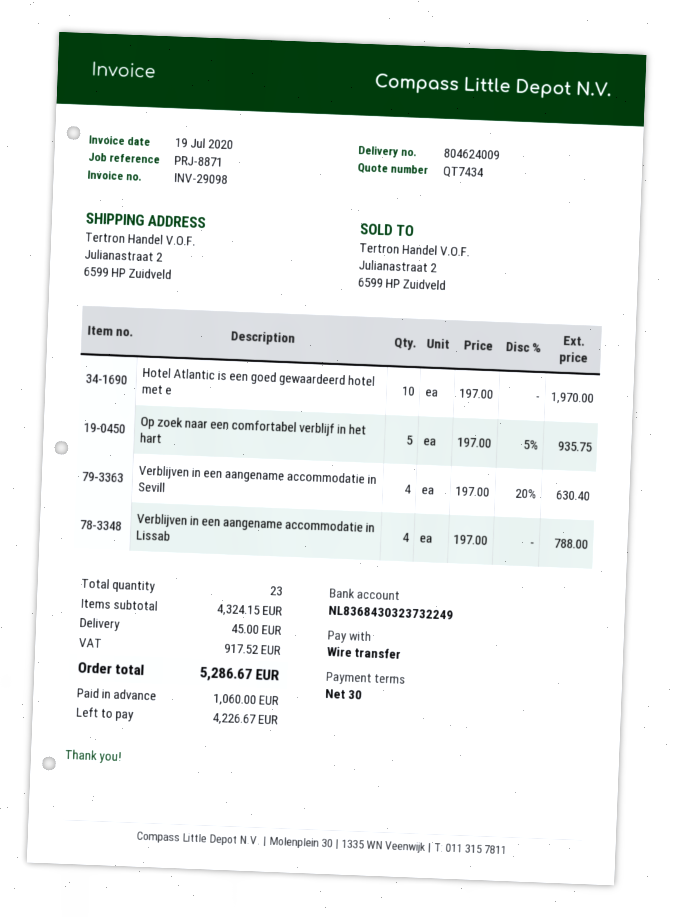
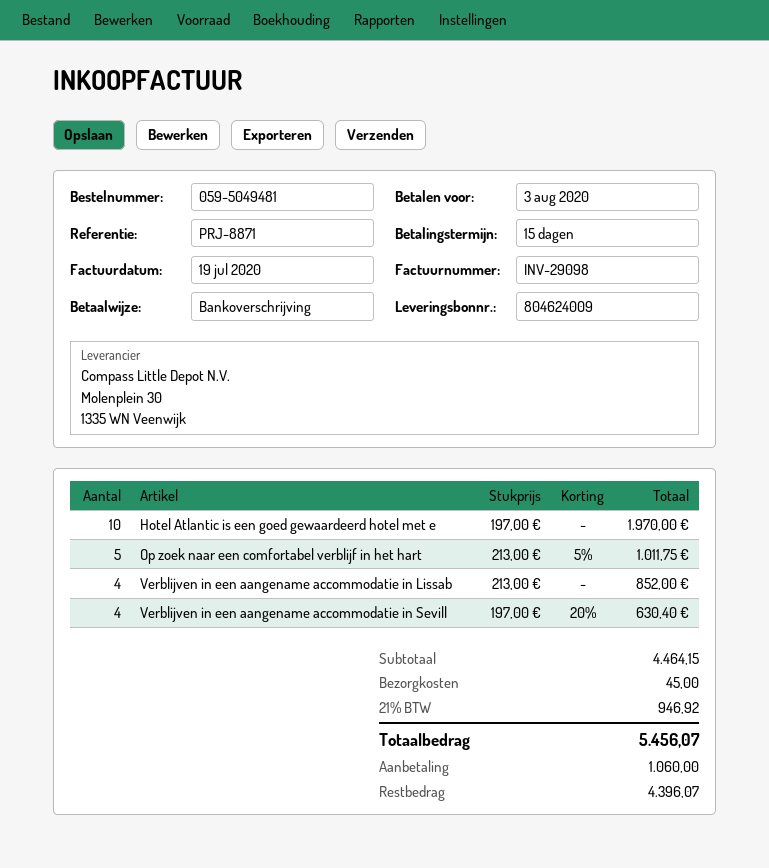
payment terms: 30 days -> 15 days
Op zoek naar een comfortabel verblijf in het hart: 5 x 197.00 - 5% = 935.75 -> 5 x 213.00 - 5% = 1011.75
Verblijven in een aangename accommodatie in Lissab: 4 x 197.00 = 788.00 -> 4 x 213.00 = 852.00
subtotal: 4324.15 -> 4464.15
tax: 917.52 -> 946.92
total: 5286.67 -> 5456.07
balance: 4226.67 -> 4396.07

